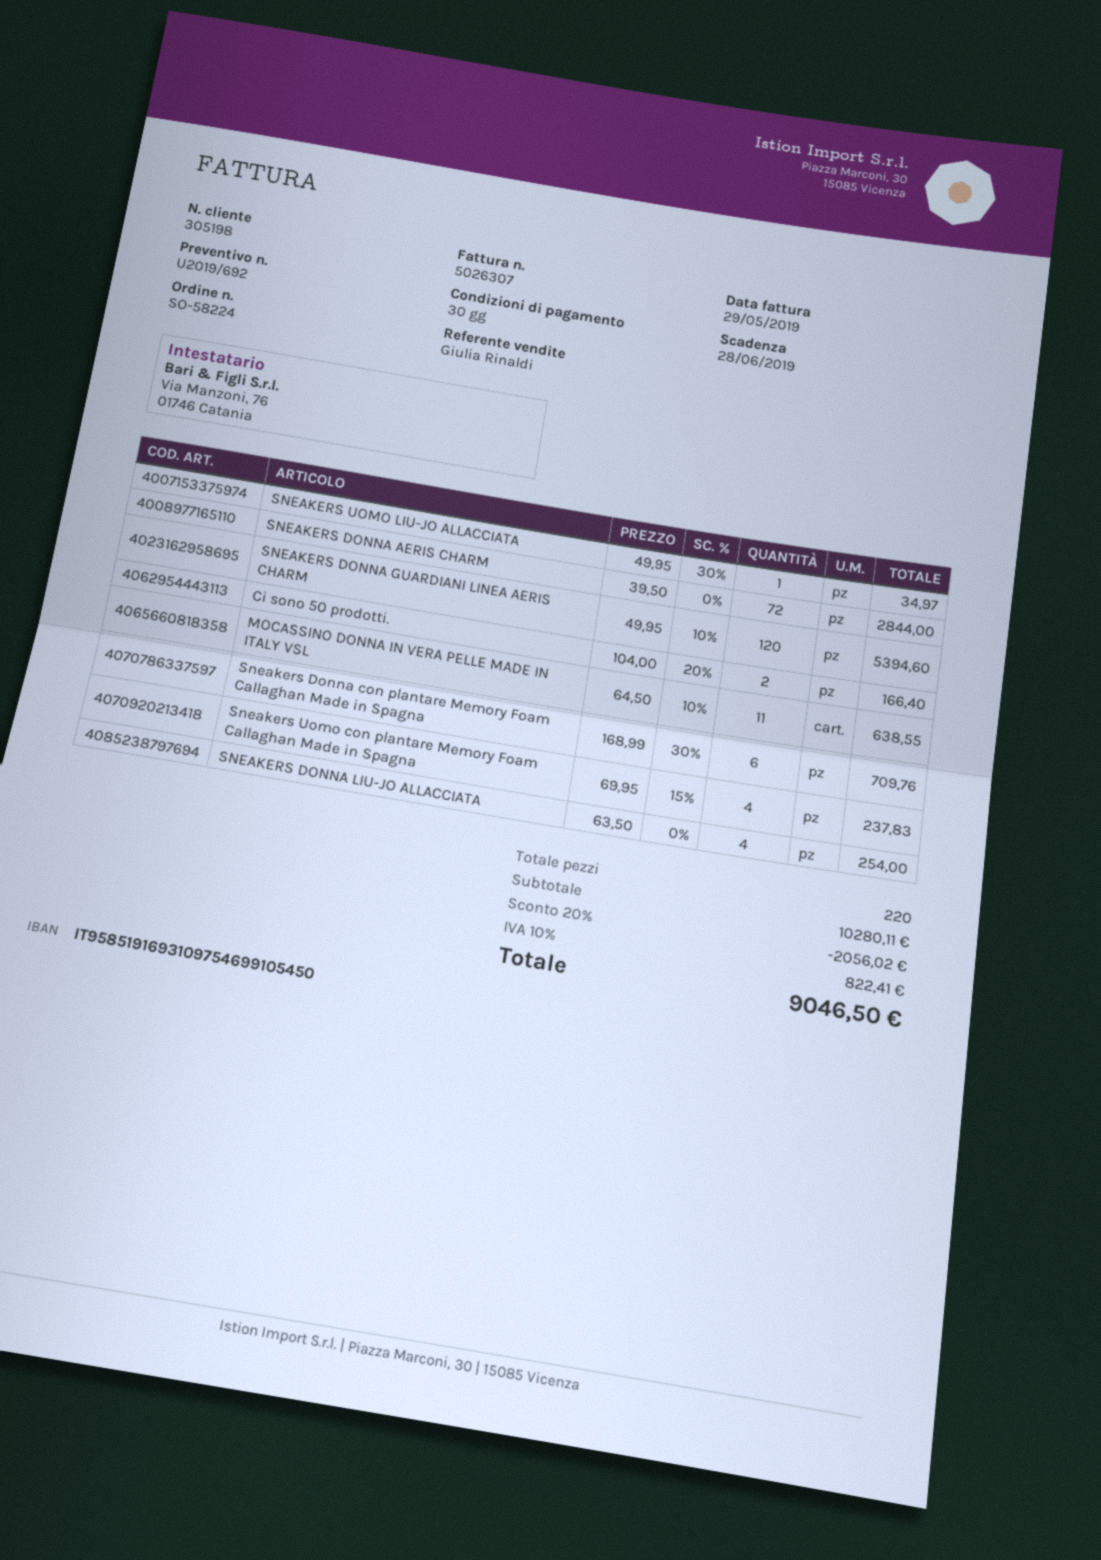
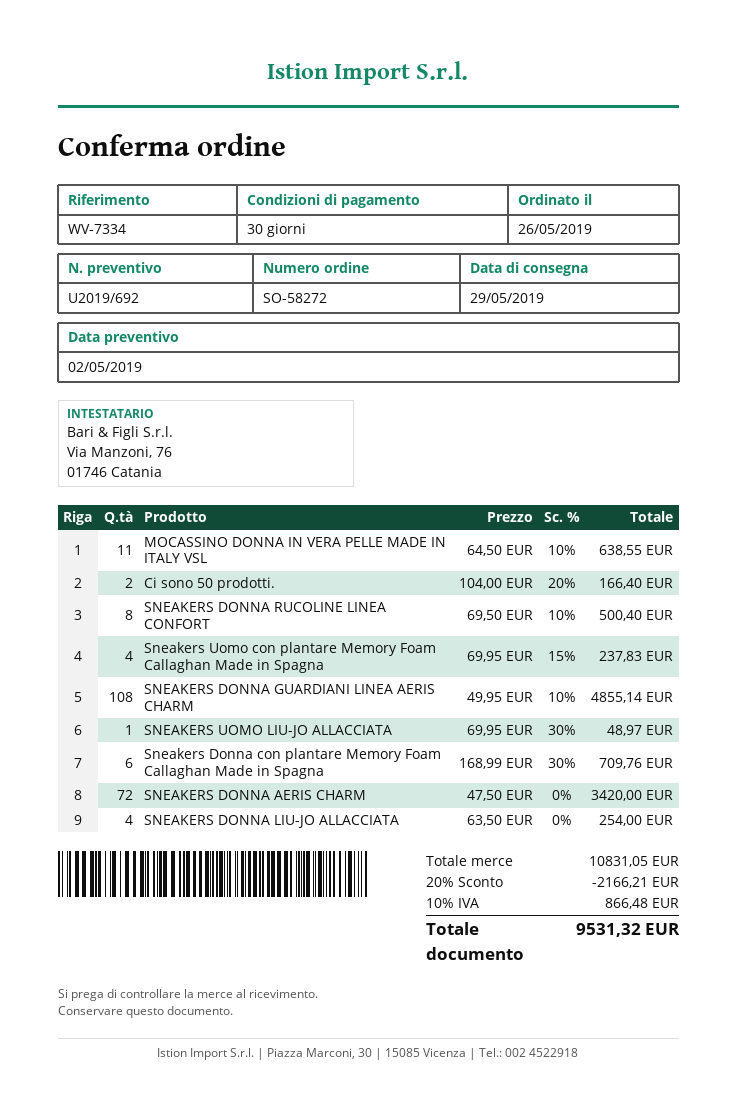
order number: SO-58224 -> SO-58272
SNEAKERS UOMO LIU-JO ALLACCIATA: 1 x 49.95 - 30% = 34.97 -> 1 x 69.95 - 30% = 48.97
SNEAKERS DONNA AERIS CHARM: 72 x 39.50 = 2844.00 -> 72 x 47.50 = 3420.00
SNEAKERS DONNA GUARDIANI LINEA AERIS CHARM: 120 x 49.95 - 10% = 5394.60 -> 108 x 49.95 - 10% = 4855.14
SNEAKERS DONNA RUCOLINE LINEA CONFORT: none -> 8 x 69.50 - 10% = 500.40
subtotal: 10280.11 -> 10831.05
discount: 20% = 2056.02 -> 20% = 2166.21
tax: 10% = 822.41 -> 10% = 866.48
total: 9046.50 -> 9531.32

